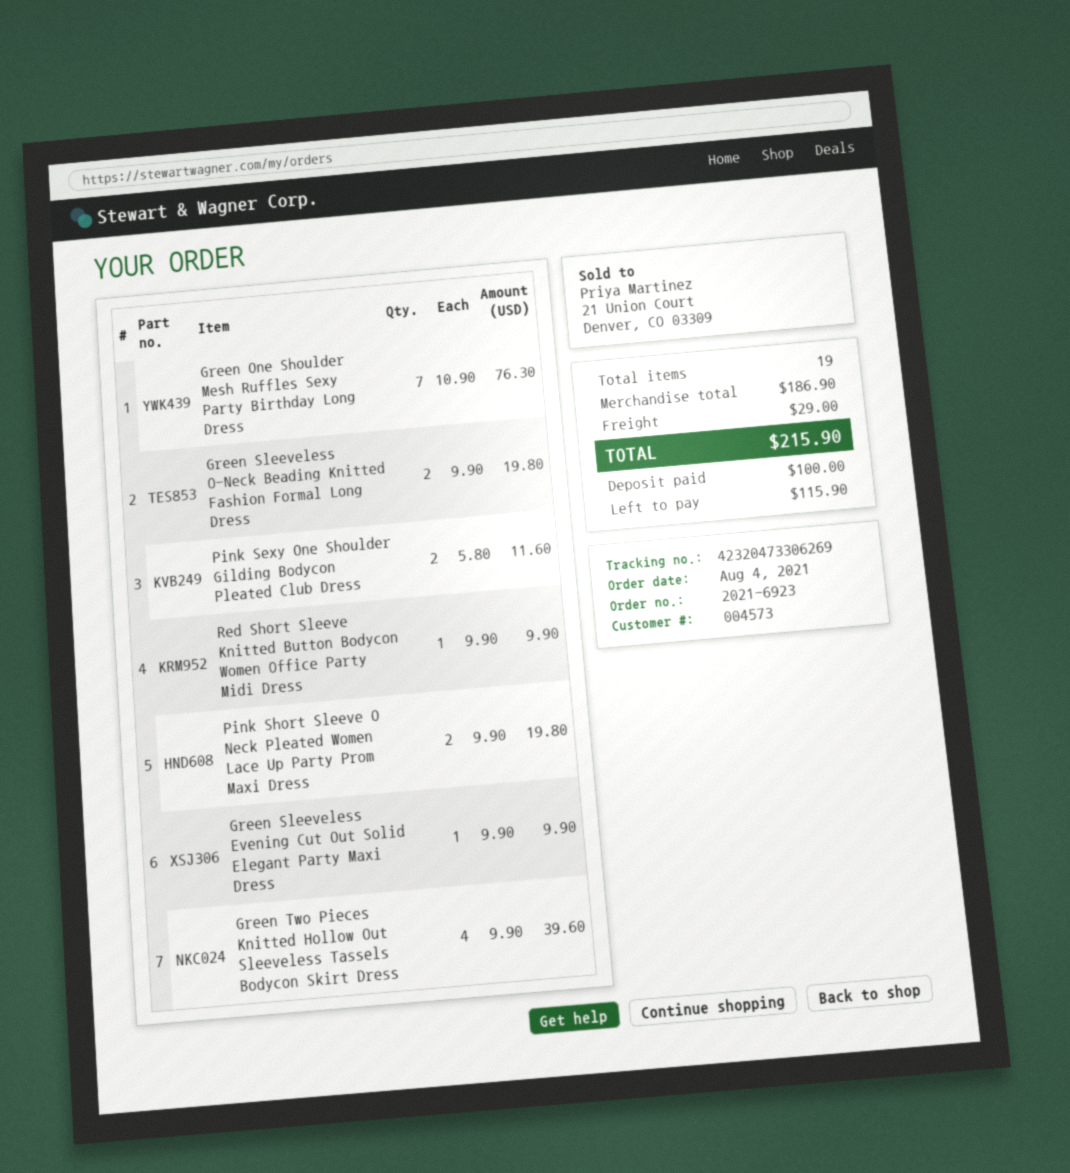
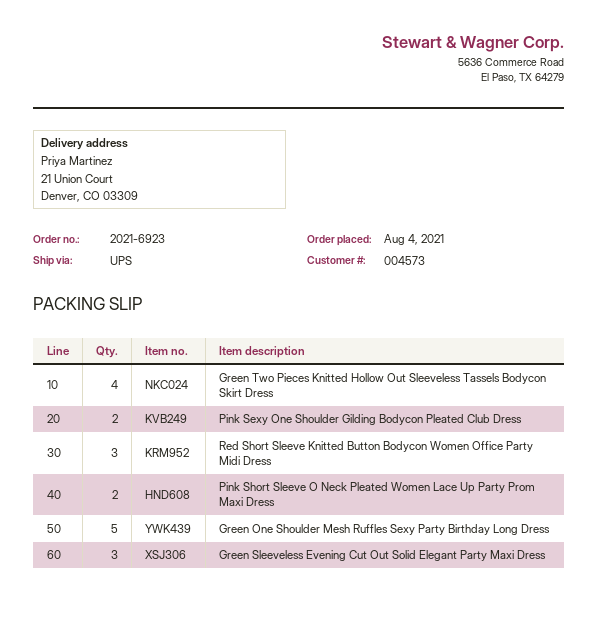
Green One Shoulder Mesh Ruffles Sexy Party Birthday Long Dress: 7 -> 5
Green Sleeveless O-Neck Beading Knitted Fashion Formal Long Dress: 2 -> none
Red Short Sleeve Knitted Button Bodycon Women Office Party Midi Dress: 1 -> 3
Green Sleeveless Evening Cut Out Solid Elegant Party Maxi Dress: 1 -> 3

